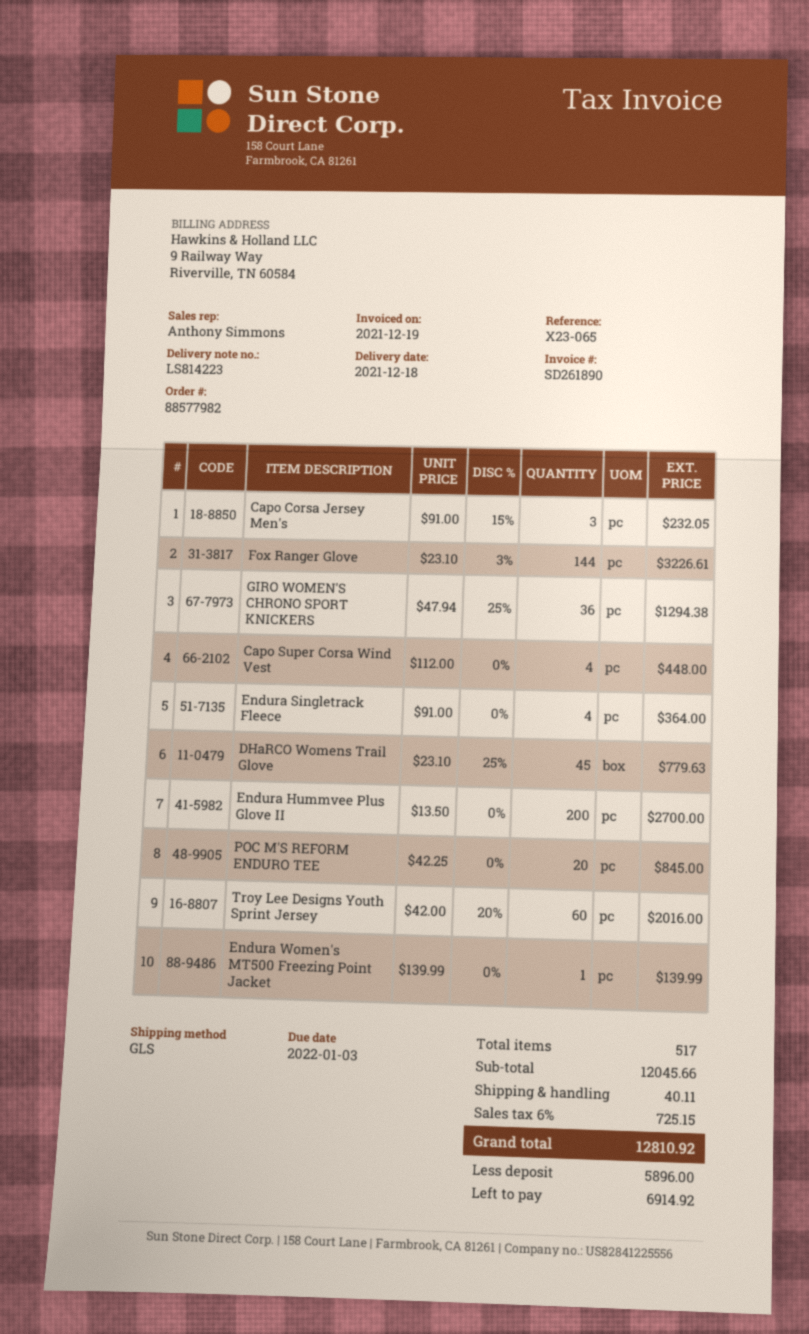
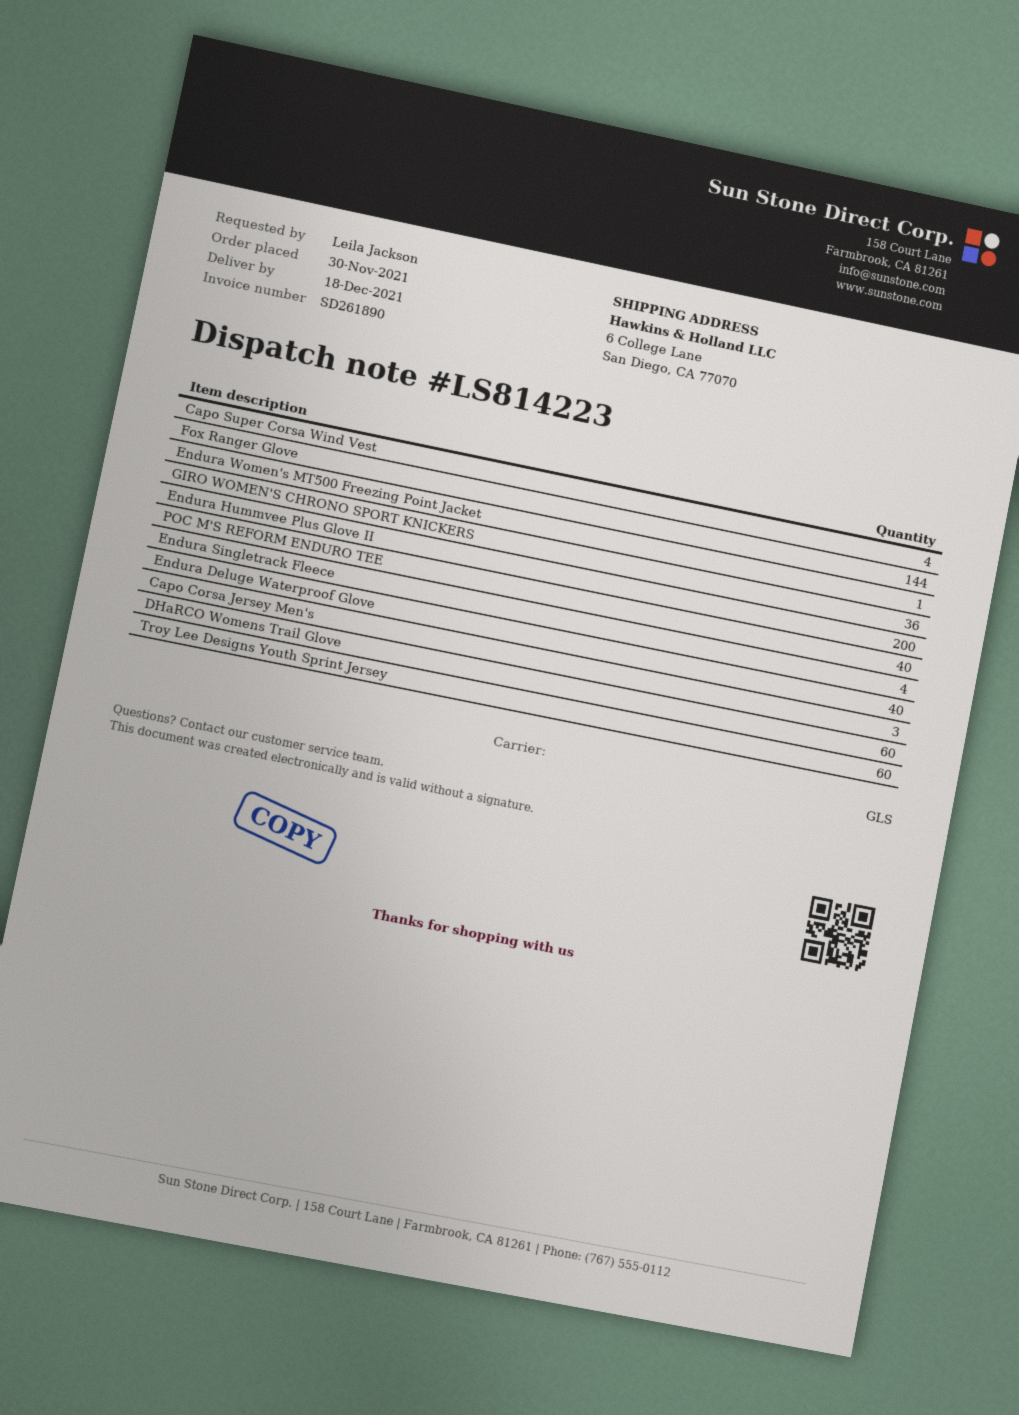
DHaRCO Womens Trail Glove: 45 -> 60
POC M'S REFORM ENDURO TEE: 20 -> 40
Endura Deluge Waterproof Glove: none -> 40

